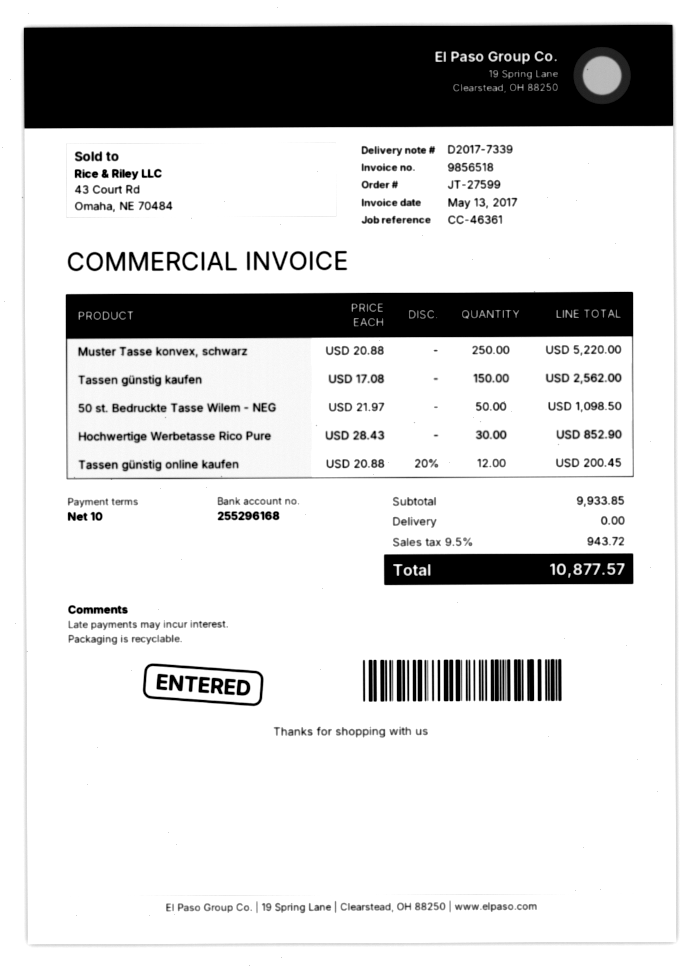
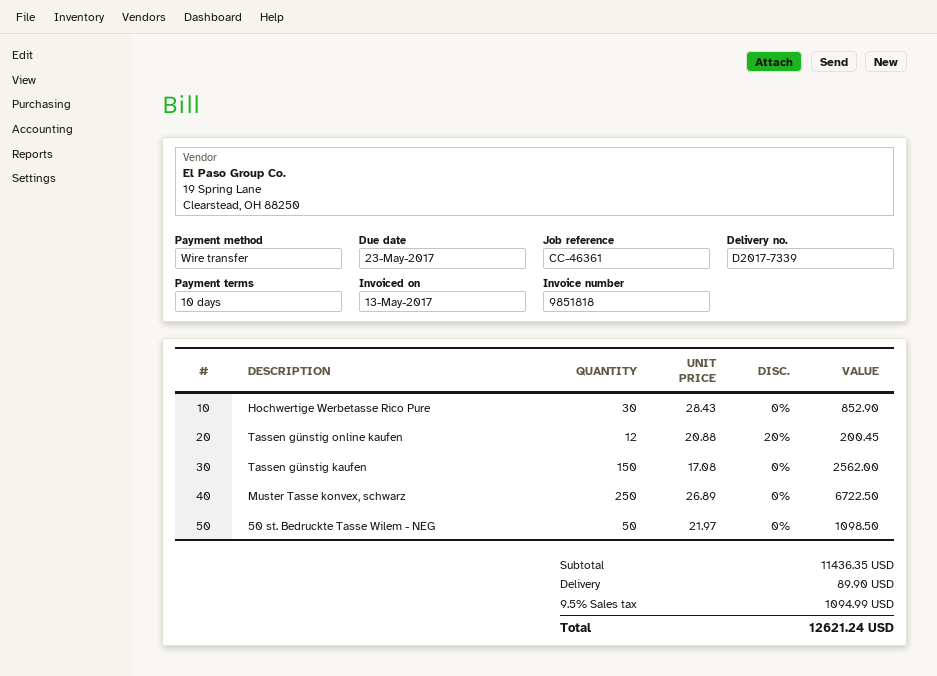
invoice number: 9856518 -> 9851818
Muster Tasse konvex, schwarz: 250 x 20.88 = 5220.00 -> 250 x 26.89 = 6722.50
subtotal: 9933.85 -> 11436.35
shipping: 0.00 -> 89.90
tax: 9.5% = 943.72 -> 9.5% = 1094.99
total: 10877.57 -> 12621.24

